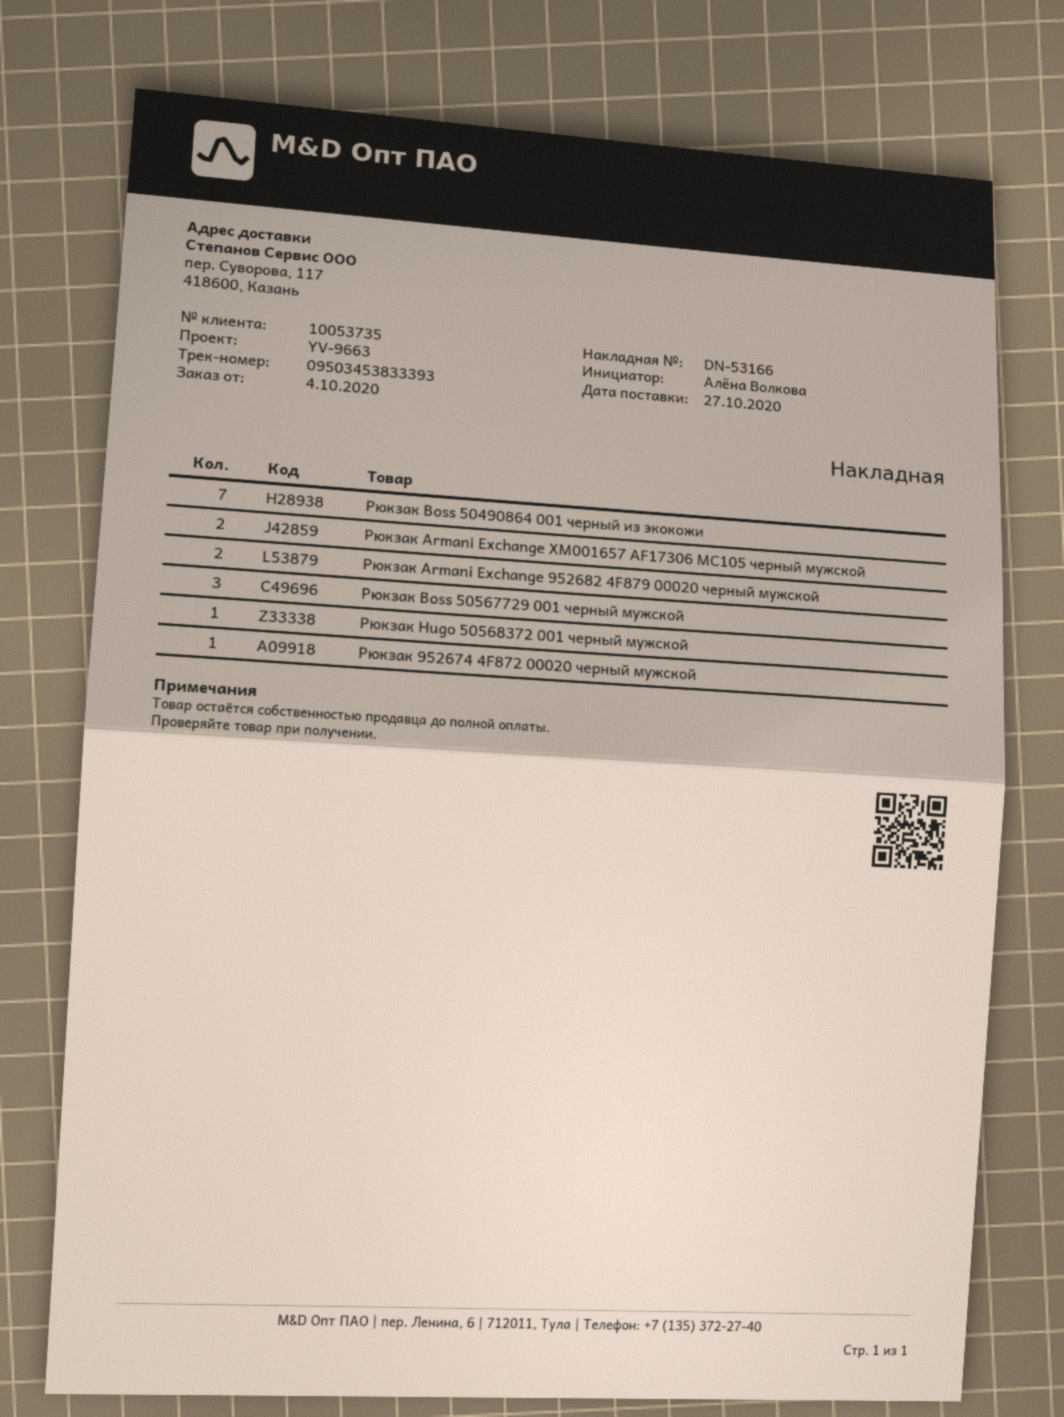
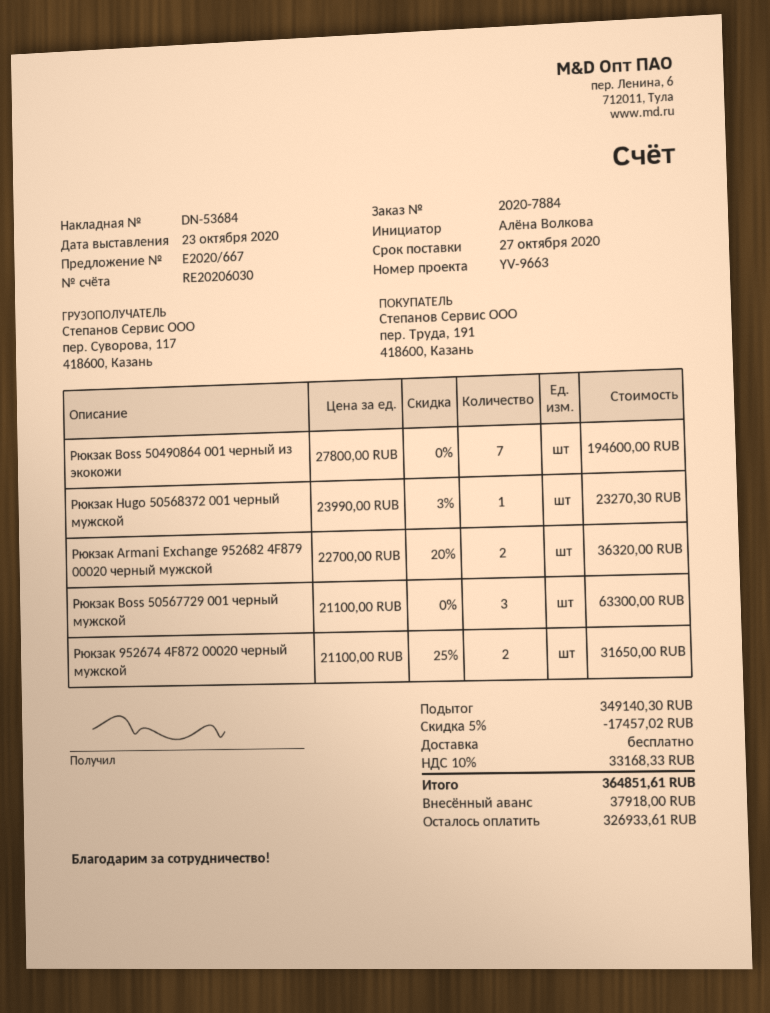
delivery note number: DN-53166 -> DN-53684
Рюкзак Armani Exchange XM001657 AF17306 MC105 черный мужской: 2 -> none
Рюкзак 952674 4F872 00020 черный мужской: 1 -> 2

